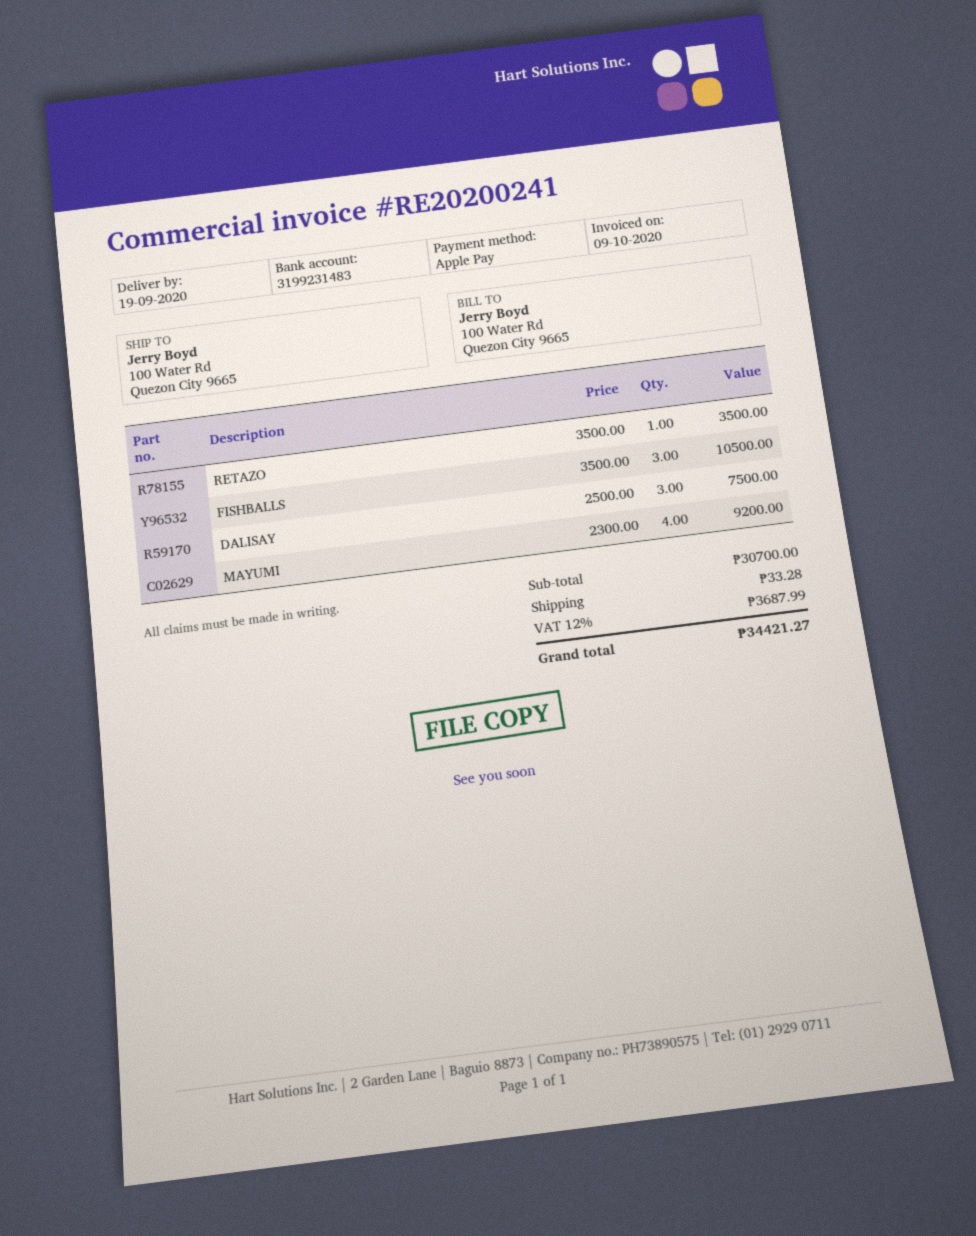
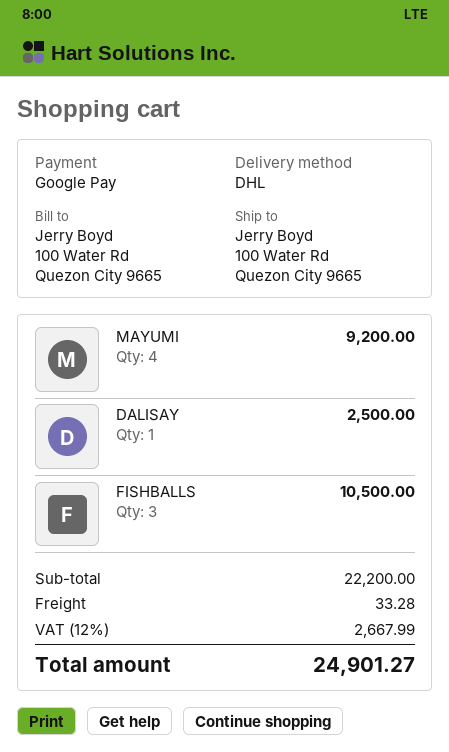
payment method: Apple Pay -> Google Pay
RETAZO: 1 for 3500.00 -> none
DALISAY: 3 for 7500.00 -> 1 for 2500.00
subtotal: 30700.00 -> 22200.00
tax: 12% = 3687.99 -> 12% = 2667.99
total: 34421.27 -> 24901.27

